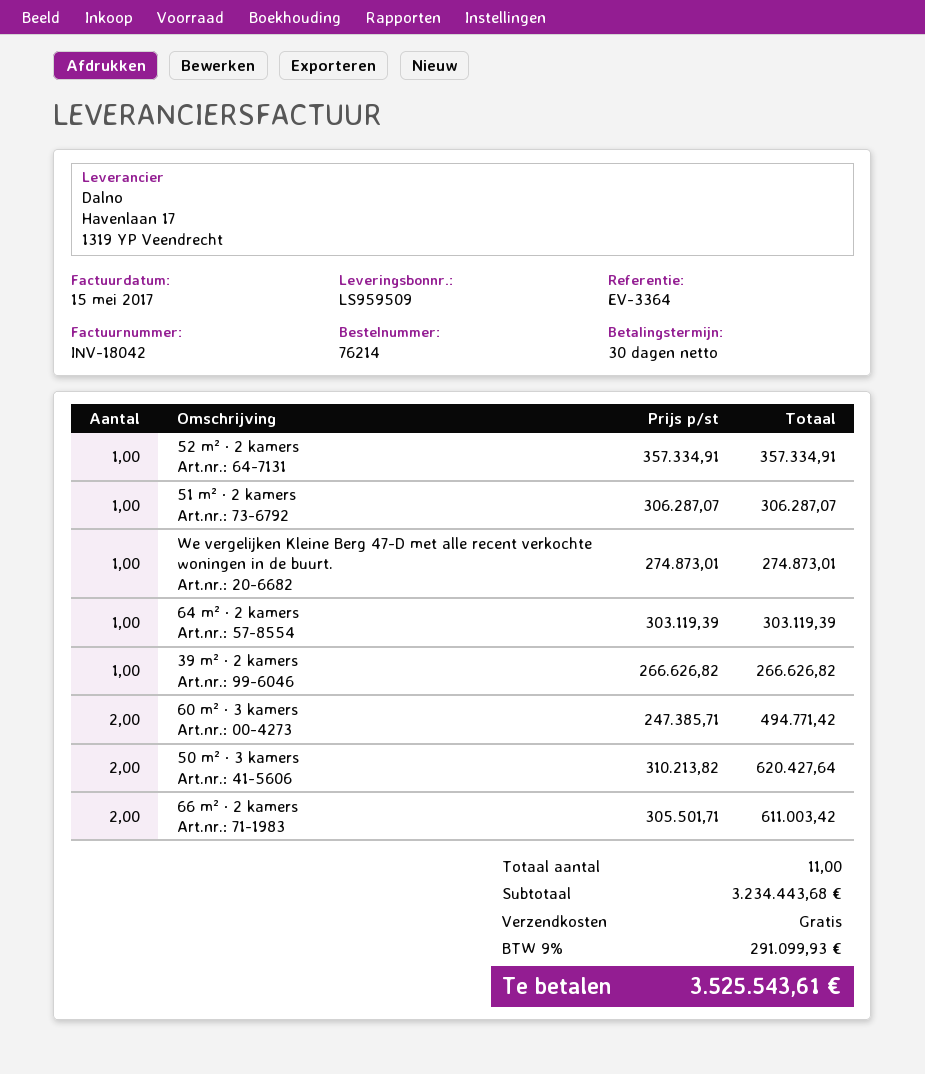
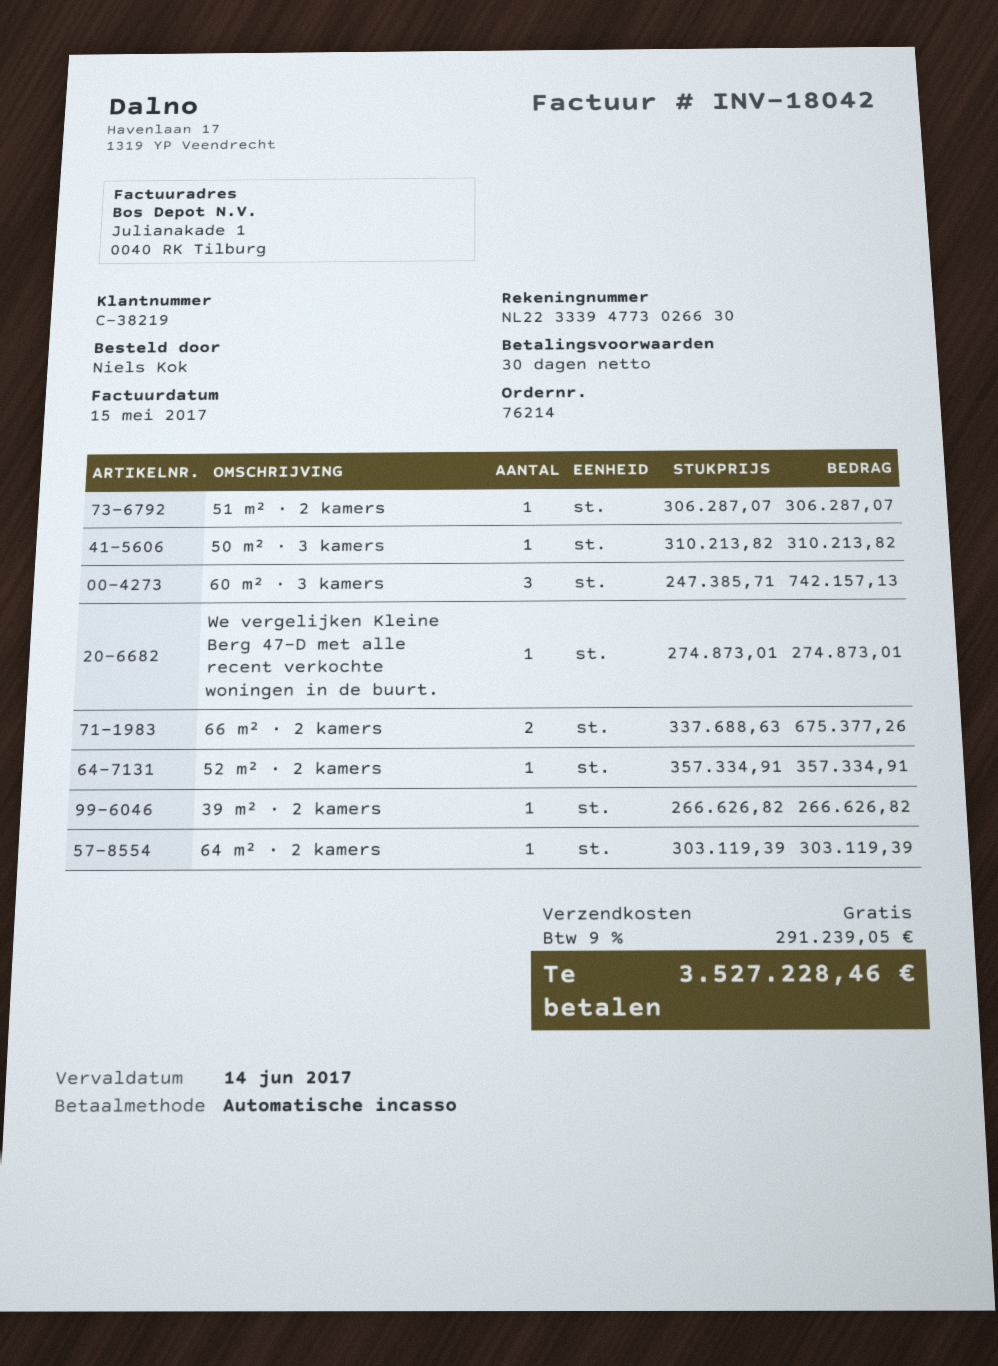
60 m² · 3 kamers: 2 x 247385.71 = 494771.42 -> 3 x 247385.71 = 742157.13
50 m² · 3 kamers: 2 x 310213.82 = 620427.64 -> 1 x 310213.82 = 310213.82
66 m² · 2 kamers: 2 x 305501.71 = 611003.42 -> 2 x 337688.63 = 675377.26
tax: 9% = 291099.93 -> 9% = 291239.05
total: 3525543.61 -> 3527228.46

